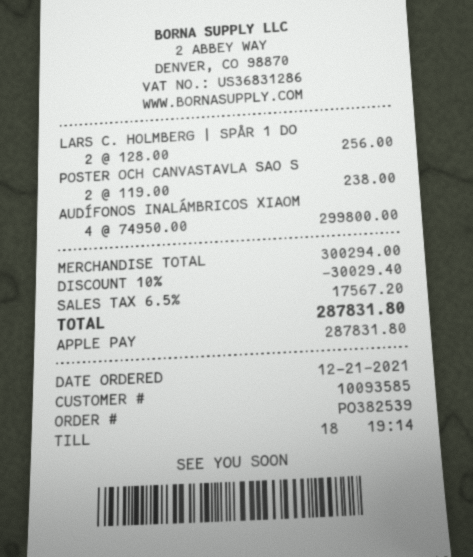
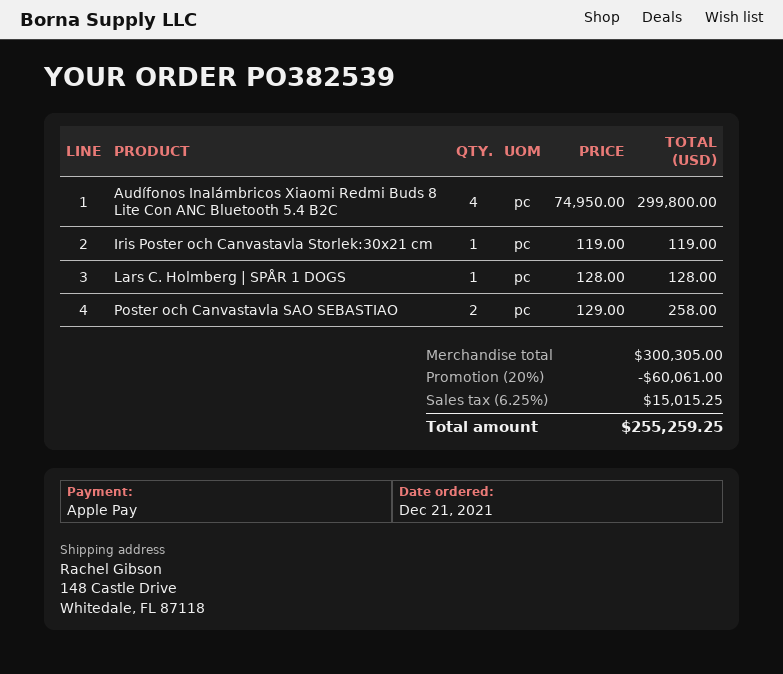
LARS C. HOLMBERG | SPÅR 1 DO: 2 x 128.00 = 256.00 -> 1 x 128.00 = 128.00
POSTER OCH CANVASTAVLA SAO S: 2 x 119.00 = 238.00 -> 2 x 129.00 = 258.00
Iris Poster och Canvastavla Storlek:30x21 cm: none -> 1 x 119.00 = 119.00
subtotal: 300294.00 -> 300305.00
discount: 10% = 30029.40 -> 20% = 60061.00
tax: 6.5% = 17567.20 -> 6.25% = 15015.25
total: 287831.80 -> 255259.25

